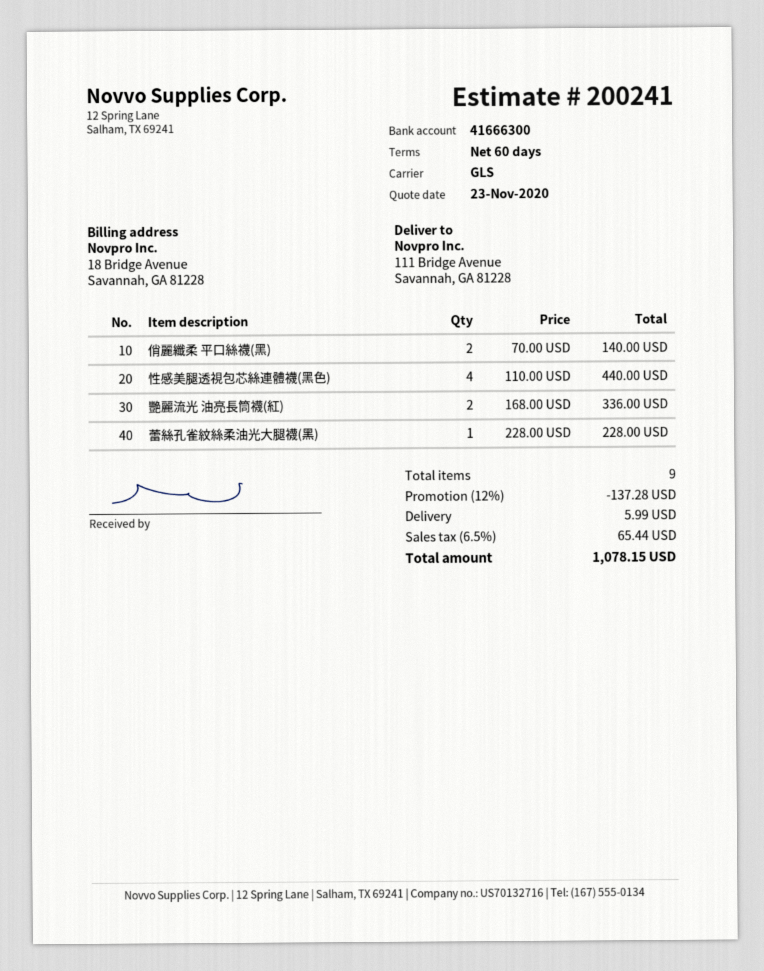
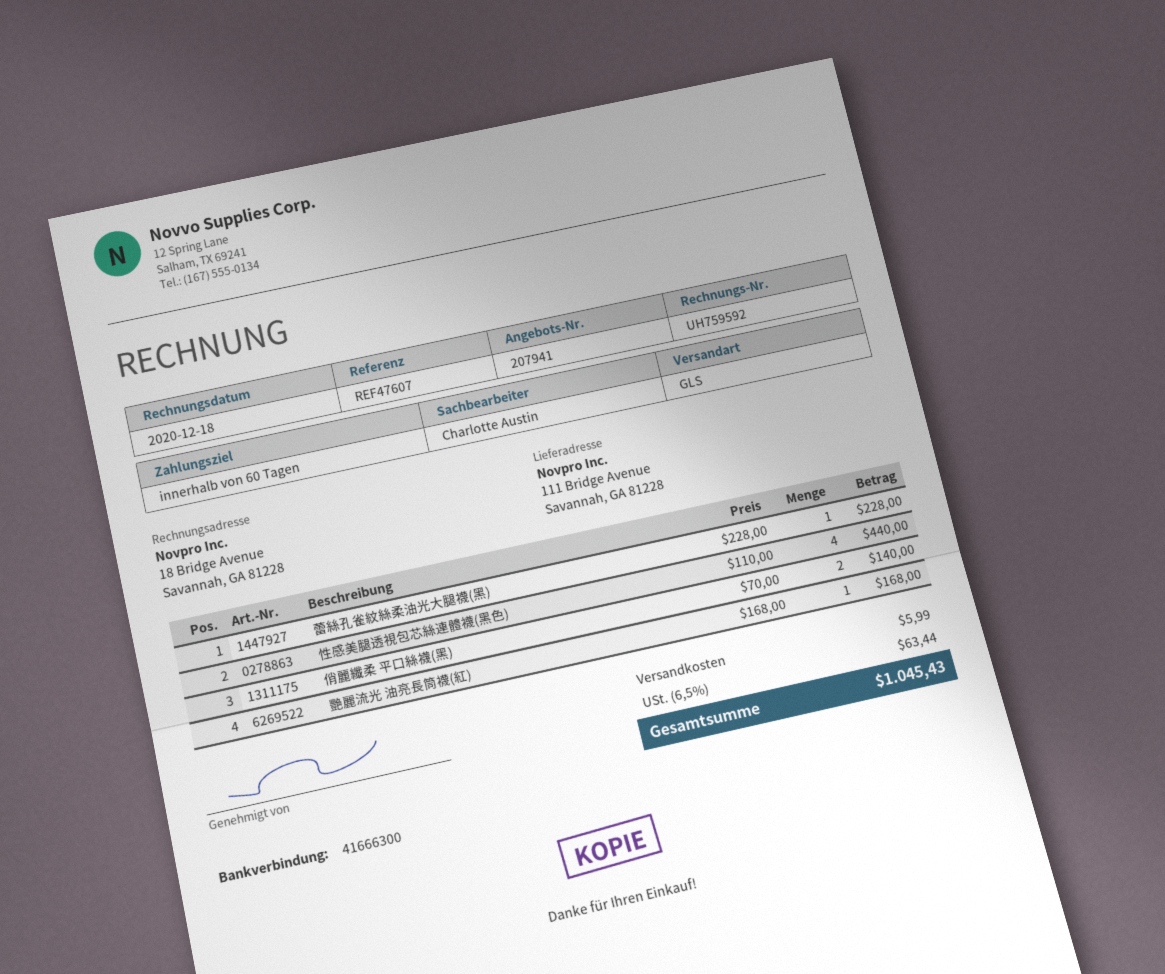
quote number: 200241 -> 207941
艷麗流光 油亮長筒襪(紅): 2 x 168.00 = 336.00 -> 1 x 168.00 = 168.00
discount: 12% = 137.28 -> none
tax: 6.5% = 65.44 -> 6.5% = 63.44
total: 1078.15 -> 1045.43

